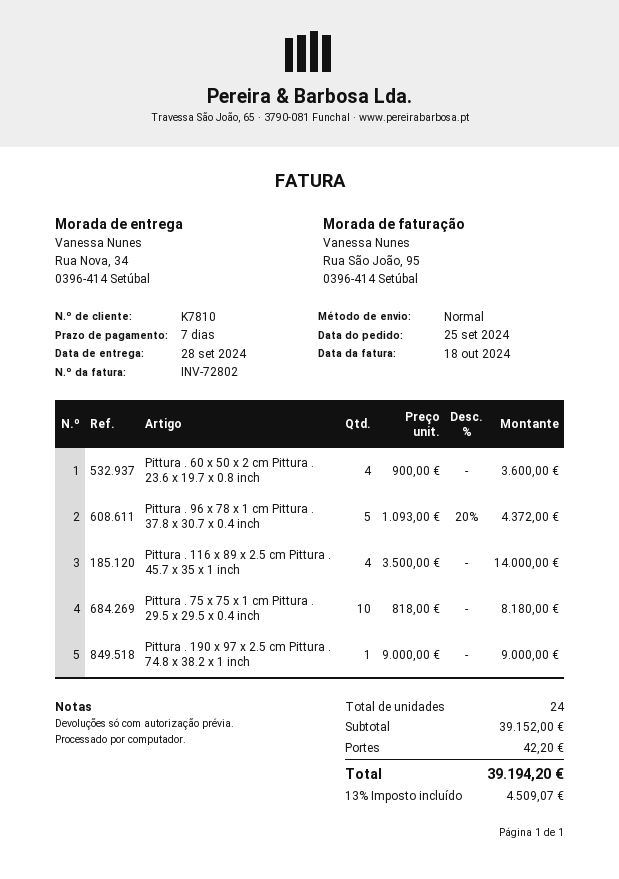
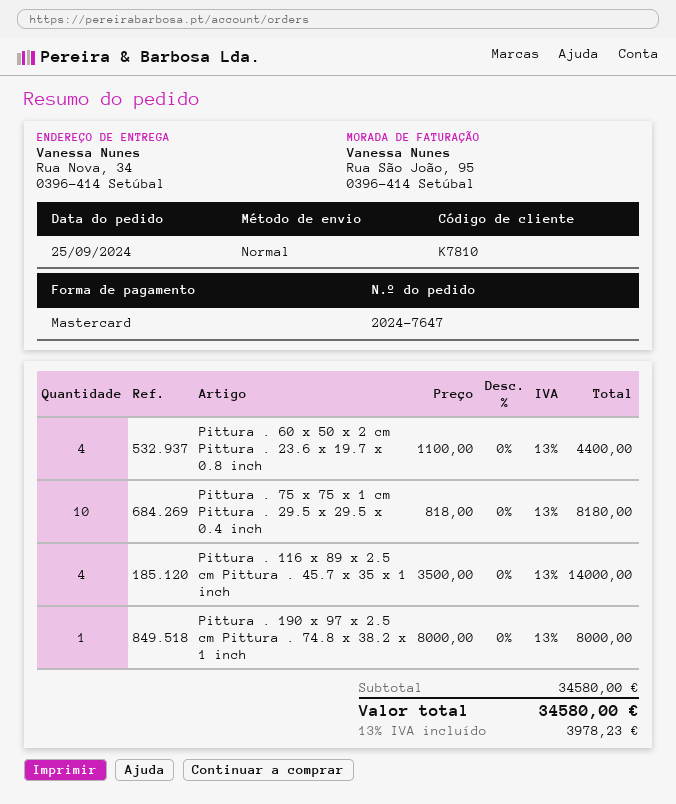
Pittura . 60 x 50 x 2 cm Pittura . 23.6 x 19.7 x 0.8 inch: 4 x 900.00 = 3600.00 -> 4 x 1100.00 = 4400.00
Pittura . 96 x 78 x 1 cm Pittura . 37.8 x 30.7 x 0.4 inch: 5 x 1093.00 - 20% = 4372.00 -> none
Pittura . 190 x 97 x 2.5 cm Pittura . 74.8 x 38.2 x 1 inch: 1 x 9000.00 = 9000.00 -> 1 x 8000.00 = 8000.00
subtotal: 39152.00 -> 34580.00
shipping: 42.20 -> none
tax: 13% = 4509.07 -> 13% = 3978.23
total: 39194.20 -> 34580.00

